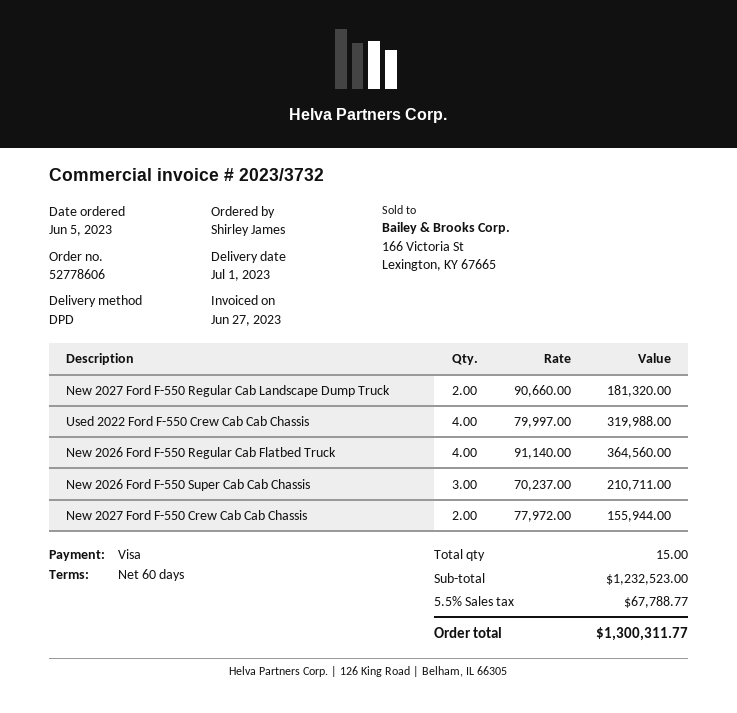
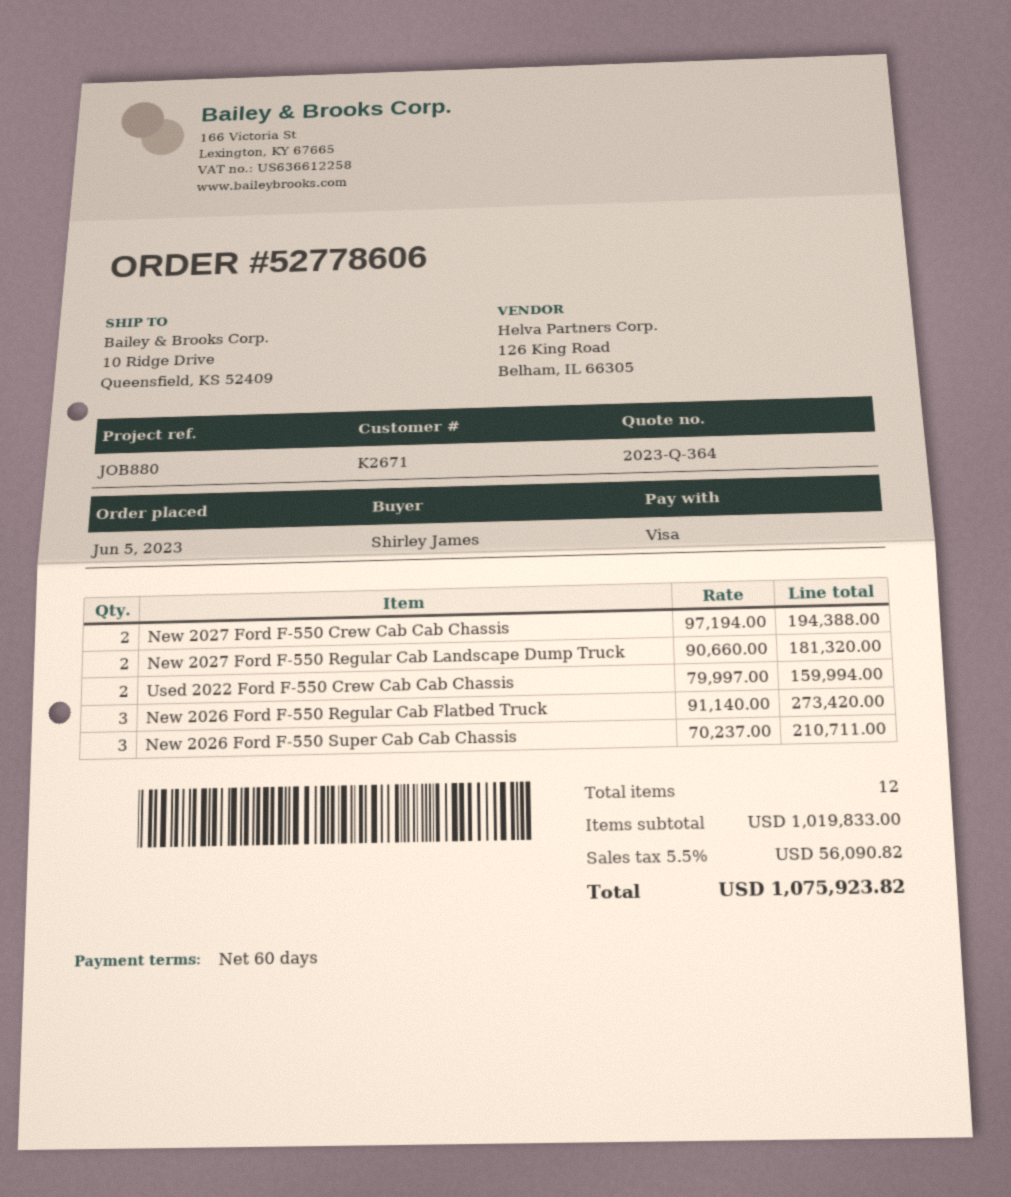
Used 2022 Ford F-550 Crew Cab Cab Chassis: 4 x 79997.00 = 319988.00 -> 2 x 79997.00 = 159994.00
New 2026 Ford F-550 Regular Cab Flatbed Truck: 4 x 91140.00 = 364560.00 -> 3 x 91140.00 = 273420.00
New 2027 Ford F-550 Crew Cab Cab Chassis: 2 x 77972.00 = 155944.00 -> 2 x 97194.00 = 194388.00
total quantity: 15 -> 12
subtotal: 1232523.00 -> 1019833.00
tax: 5.5% = 67788.77 -> 5.5% = 56090.82
total: 1300311.77 -> 1075923.82

